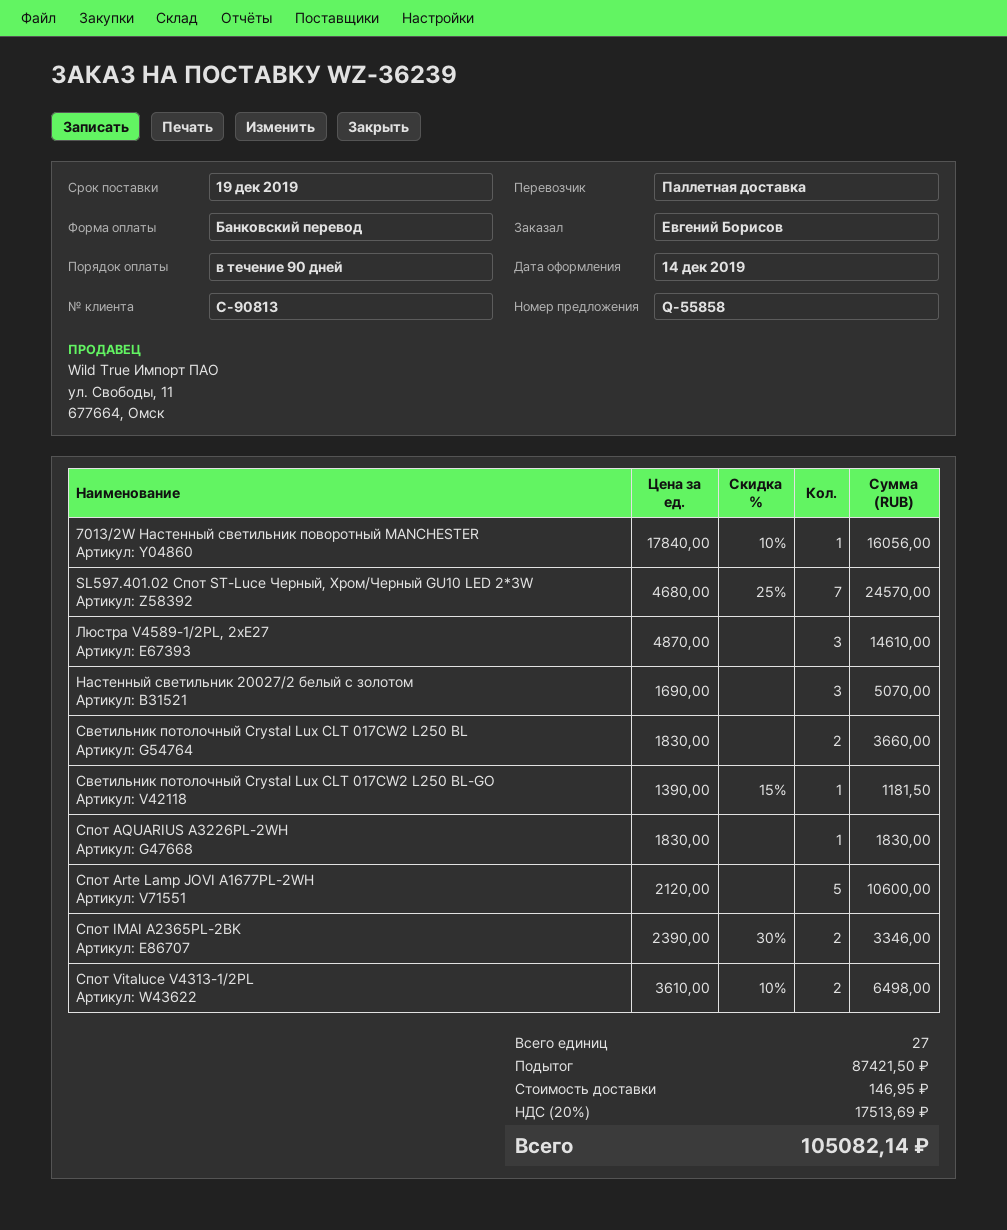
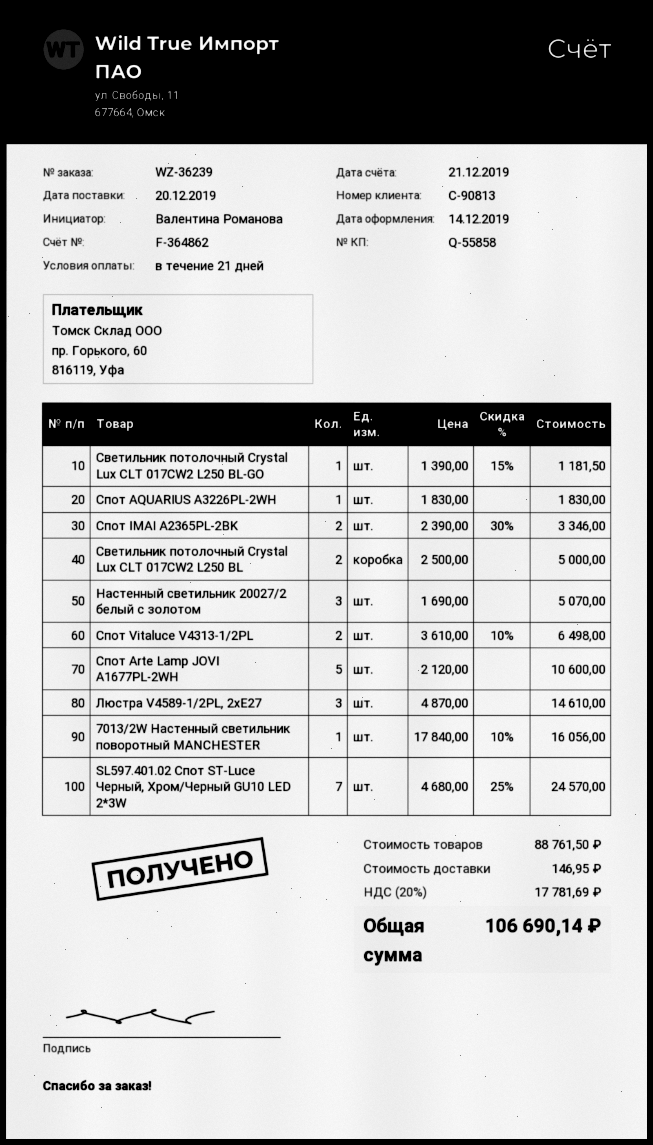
delivery date: 2019-12-19 -> 2019-12-20
payment terms: 90 days -> 21 days
ordered by: Евгений Борисов -> Валентина Романова
Светильник потолочный Crystal Lux CLT 017CW2 L250 BL: 2 x 1830.00 = 3660.00 -> 2 x 2500.00 = 5000.00
subtotal: 87421.50 -> 88761.50
tax: 20% = 17513.69 -> 20% = 17781.69
total: 105082.14 -> 106690.14

